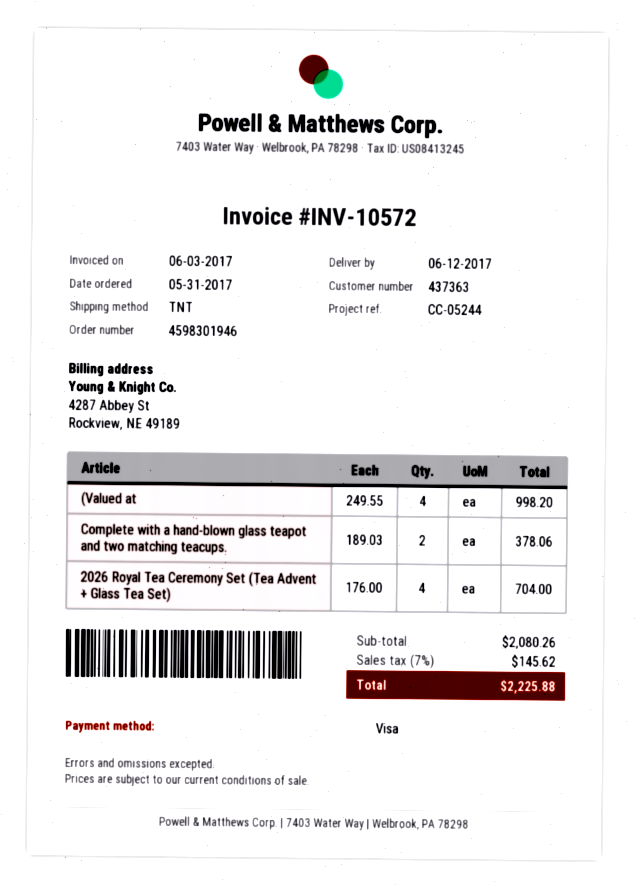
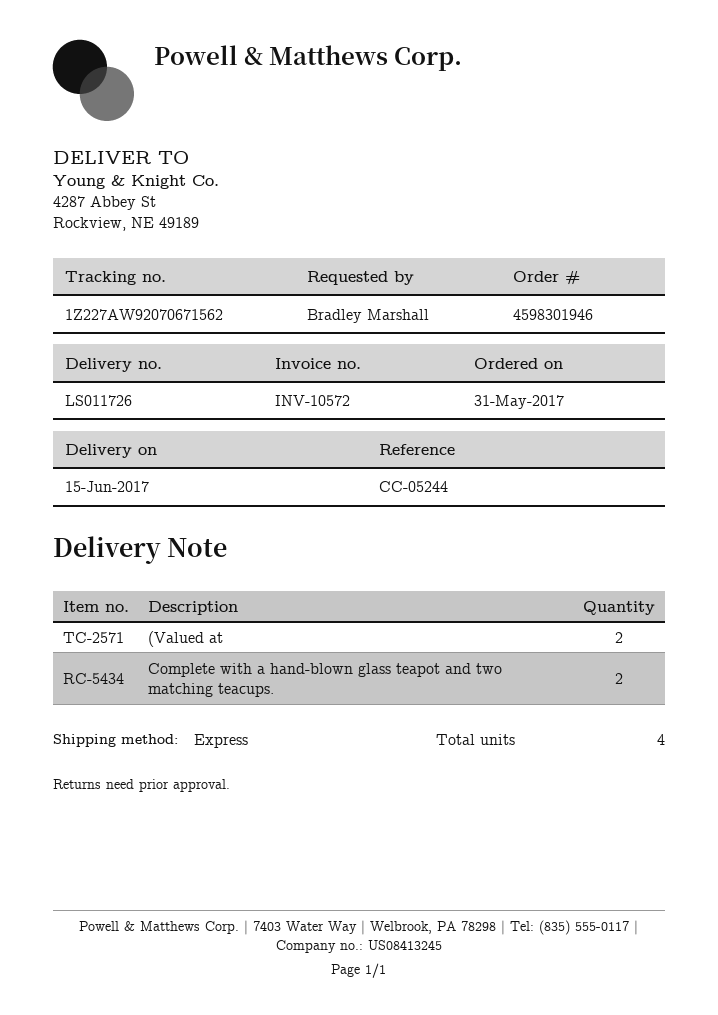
delivery date: 2017-06-12 -> 2017-06-15
shipping method: TNT -> express
(Valued at: 4 -> 2
2026 Royal Tea Ceremony Set (Tea Advent + Glass Tea Set): 4 -> none

